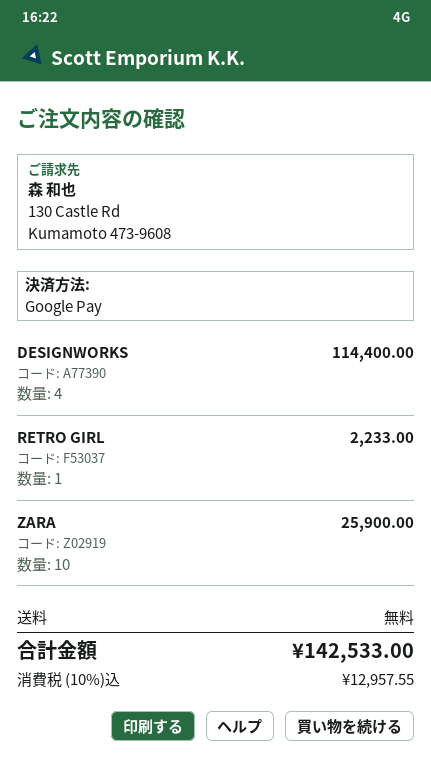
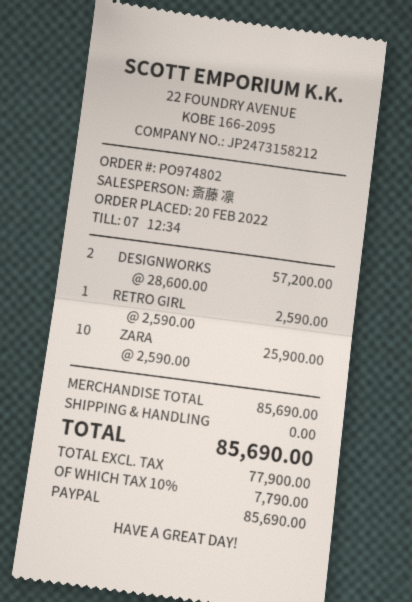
payment method: Google Pay -> PayPal
DESIGNWORKS: 4 for 114400.00 -> 2 for 57200.00
RETRO GIRL: 1 for 2233.00 -> 1 for 2590.00
tax: 10% = 12957.55 -> 10% = 7790.00
total: 142533.00 -> 85690.00

